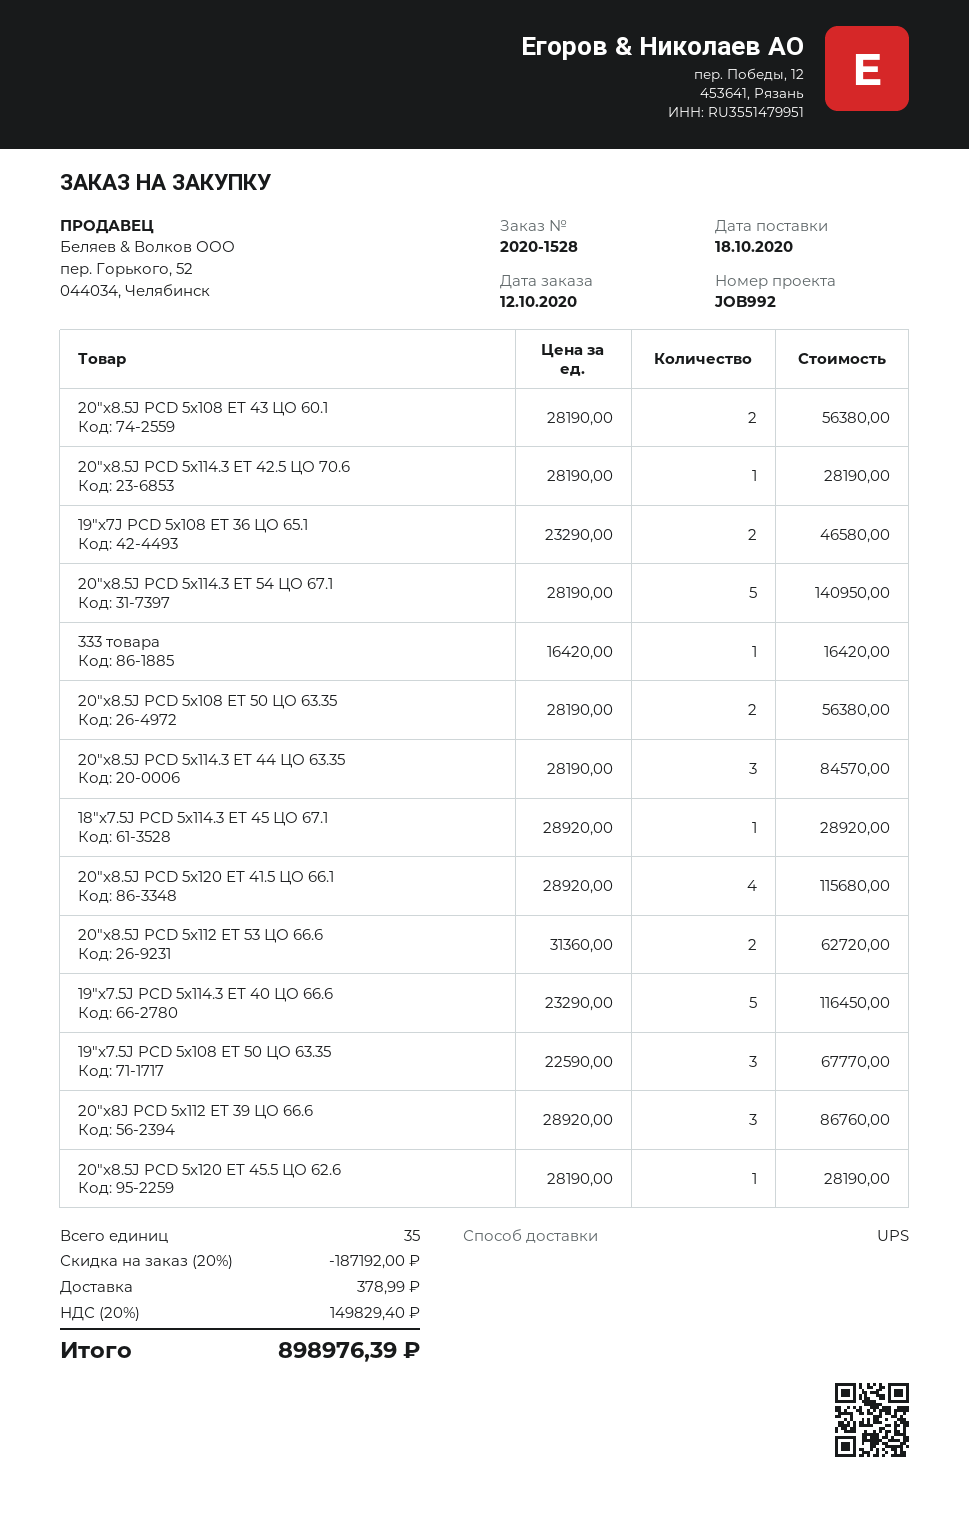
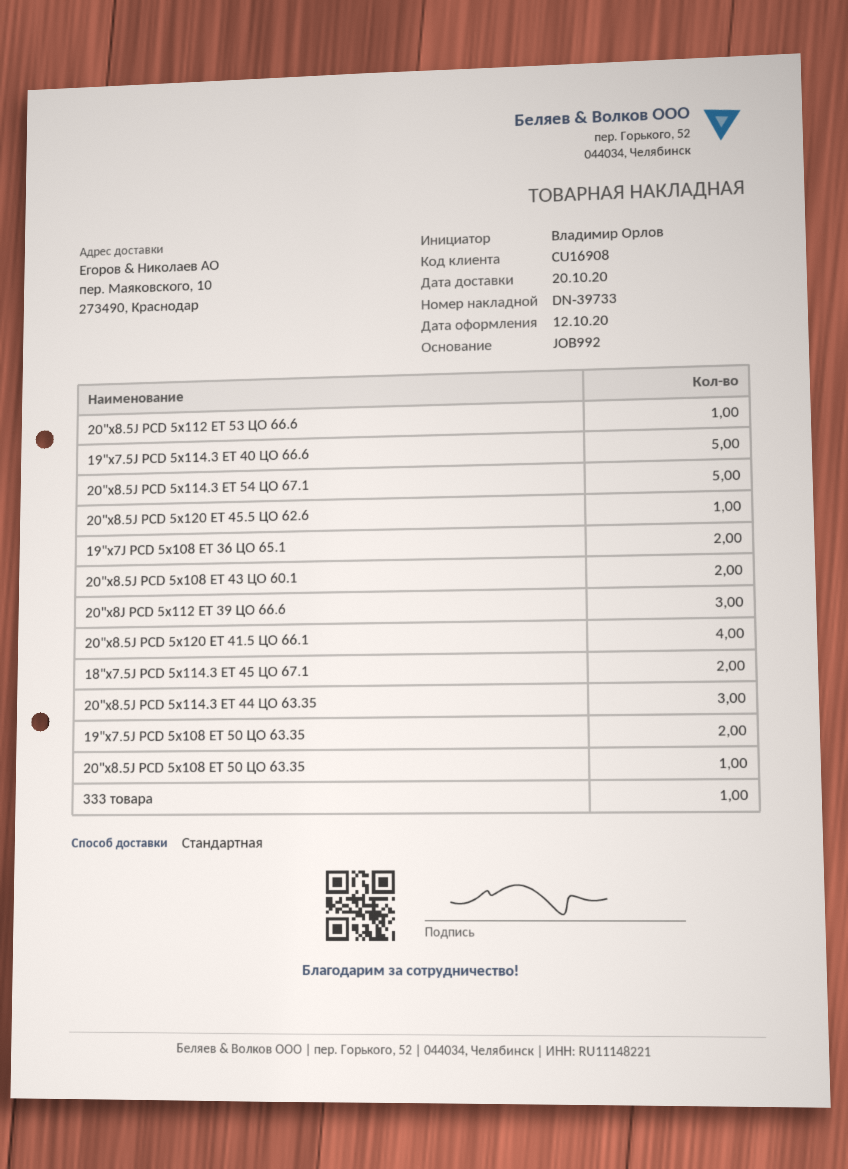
delivery date: 2020-10-18 -> 2020-10-20
shipping method: UPS -> standard
20"x8.5J PCD 5x114.3 ЕТ 42.5 ЦО 70.6: 1 -> none
20"x8.5J PCD 5x108 ЕТ 50 ЦО 63.35: 2 -> 1
18"x7.5J PCD 5x114.3 ЕТ 45 ЦО 67.1: 1 -> 2
20"x8.5J PCD 5x112 ЕТ 53 ЦО 66.6: 2 -> 1
19"x7.5J PCD 5x108 ЕТ 50 ЦО 63.35: 3 -> 2

